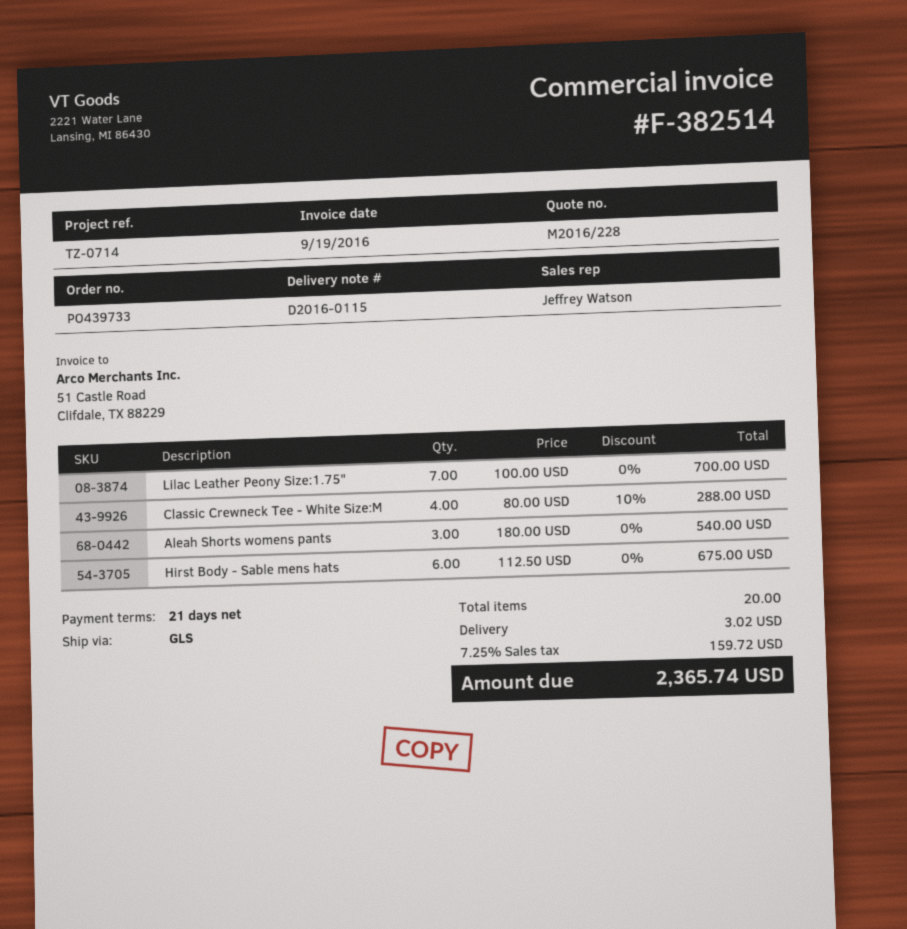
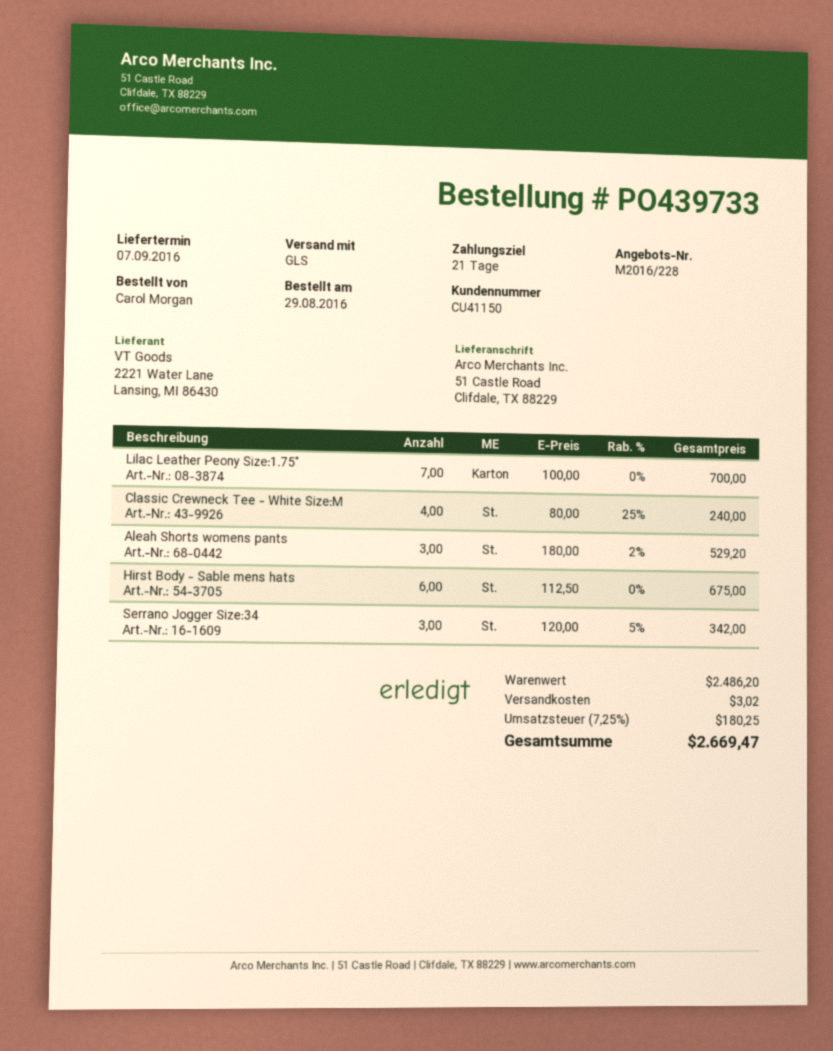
Classic Crewneck Tee - White Size:M: 4 x 80.00 - 10% = 288.00 -> 4 x 80.00 - 25% = 240.00
Aleah Shorts womens pants: 3 x 180.00 = 540.00 -> 3 x 180.00 - 2% = 529.20
Serrano Jogger Size:34: none -> 3 x 120.00 - 5% = 342.00
tax: 7.25% = 159.72 -> 7.25% = 180.25
total: 2365.74 -> 2669.47

